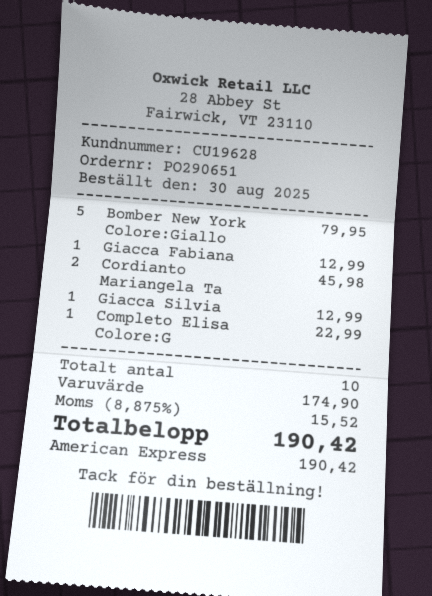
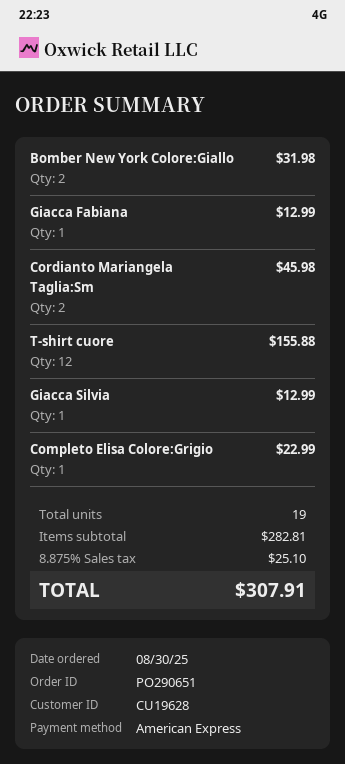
Bomber New York Colore:Giallo: 5 for 79.95 -> 2 for 31.98
T-shirt cuore: none -> 12 for 155.88
total quantity: 10 -> 19
subtotal: 174.90 -> 282.81
tax: 8.875% = 15.52 -> 8.875% = 25.10
total: 190.42 -> 307.91

